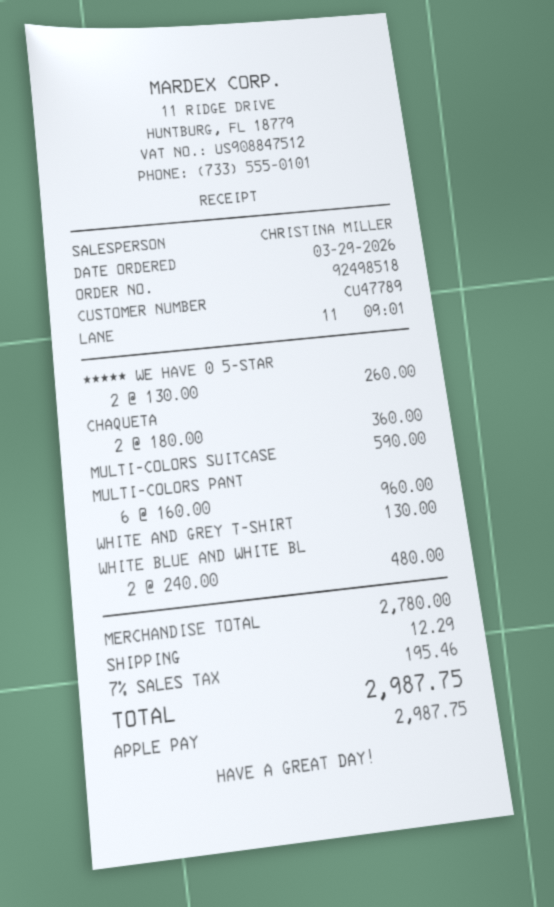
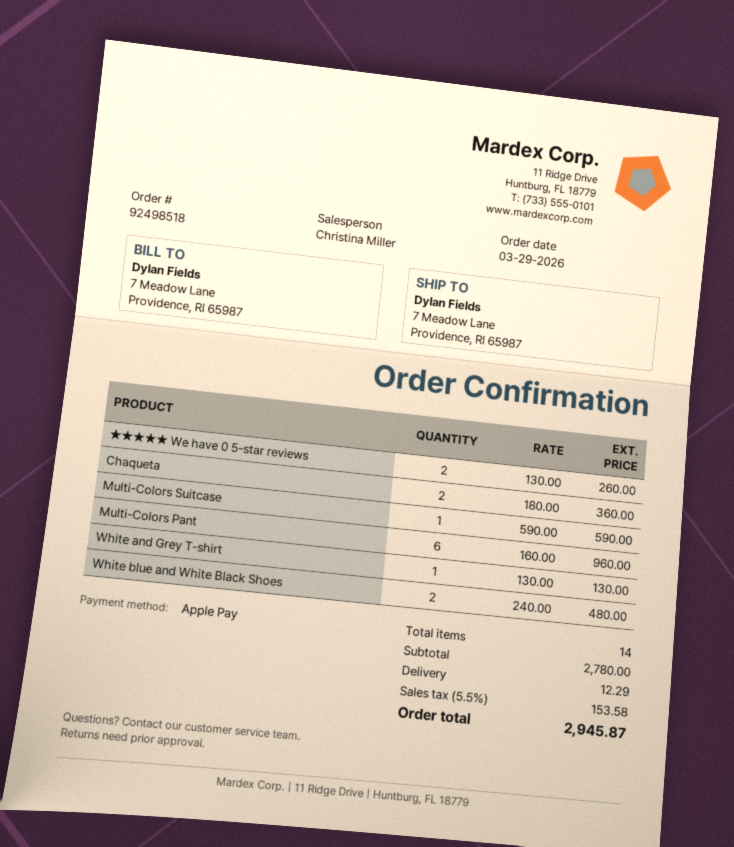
tax: 7% = 195.46 -> 5.5% = 153.58
total: 2987.75 -> 2945.87

